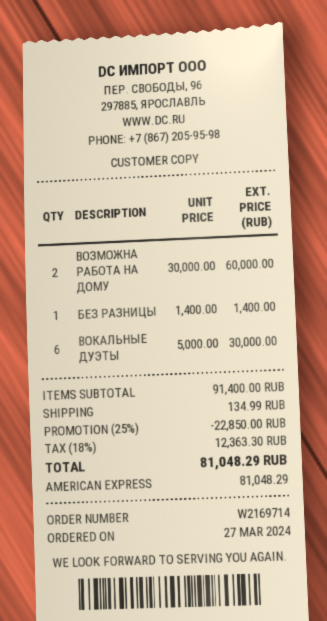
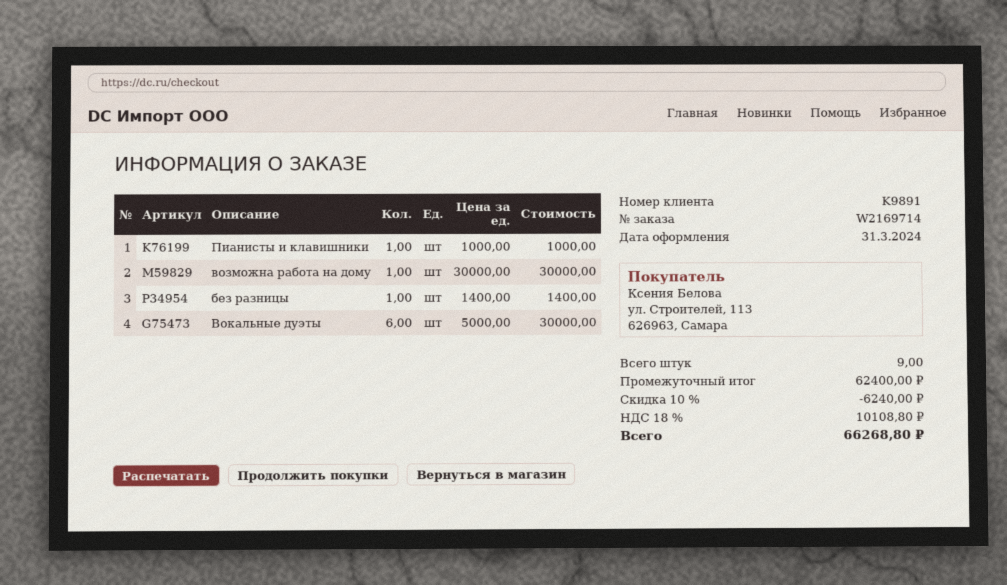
order date: 2024-03-27 -> 2024-03-31
ВОЗМОЖНА РАБОТА НА ДОМУ: 2 x 30000.00 = 60000.00 -> 1 x 30000.00 = 30000.00
Пианисты и клавишники: none -> 1 x 1000.00 = 1000.00
subtotal: 91400.00 -> 62400.00
discount: 25% = 22850.00 -> 10% = 6240.00
shipping: 134.99 -> none
tax: 18% = 12363.30 -> 18% = 10108.80
total: 81048.29 -> 66268.80

